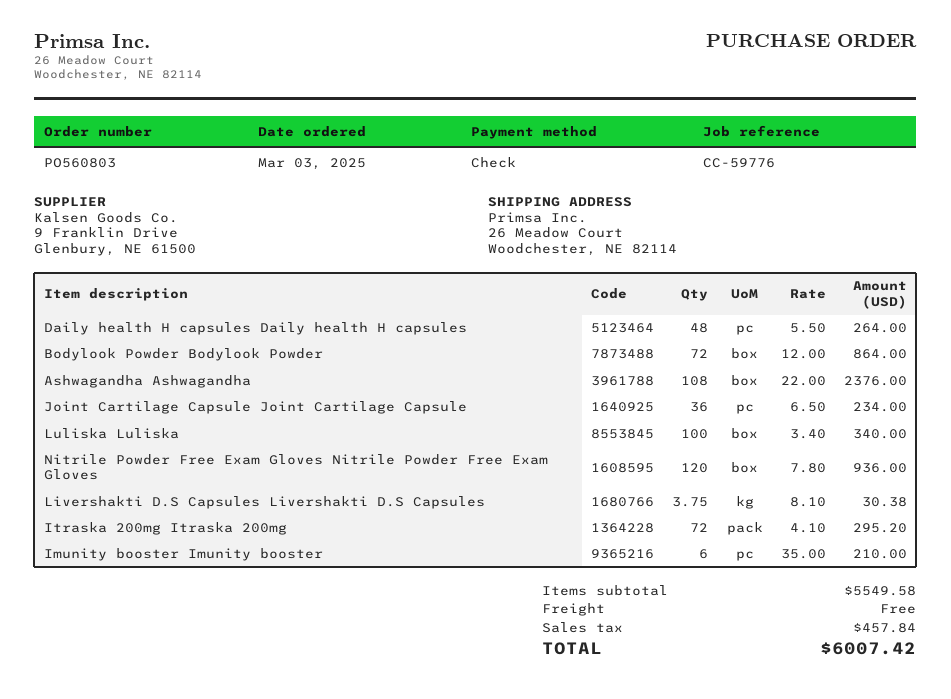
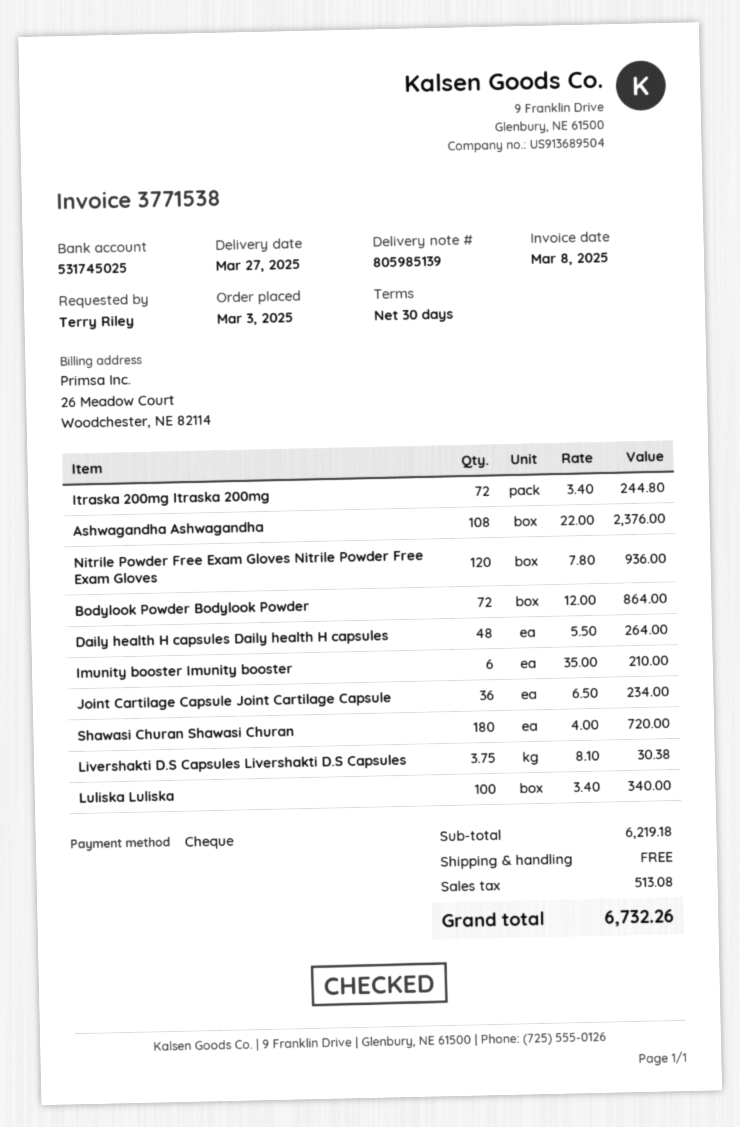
Itraska 200mg Itraska 200mg: 72 x 4.10 = 295.20 -> 72 x 3.40 = 244.80
Shawasi Churan Shawasi Churan: none -> 180 x 4.00 = 720.00
subtotal: 5549.58 -> 6219.18
tax: 457.84 -> 513.08
total: 6007.42 -> 6732.26

